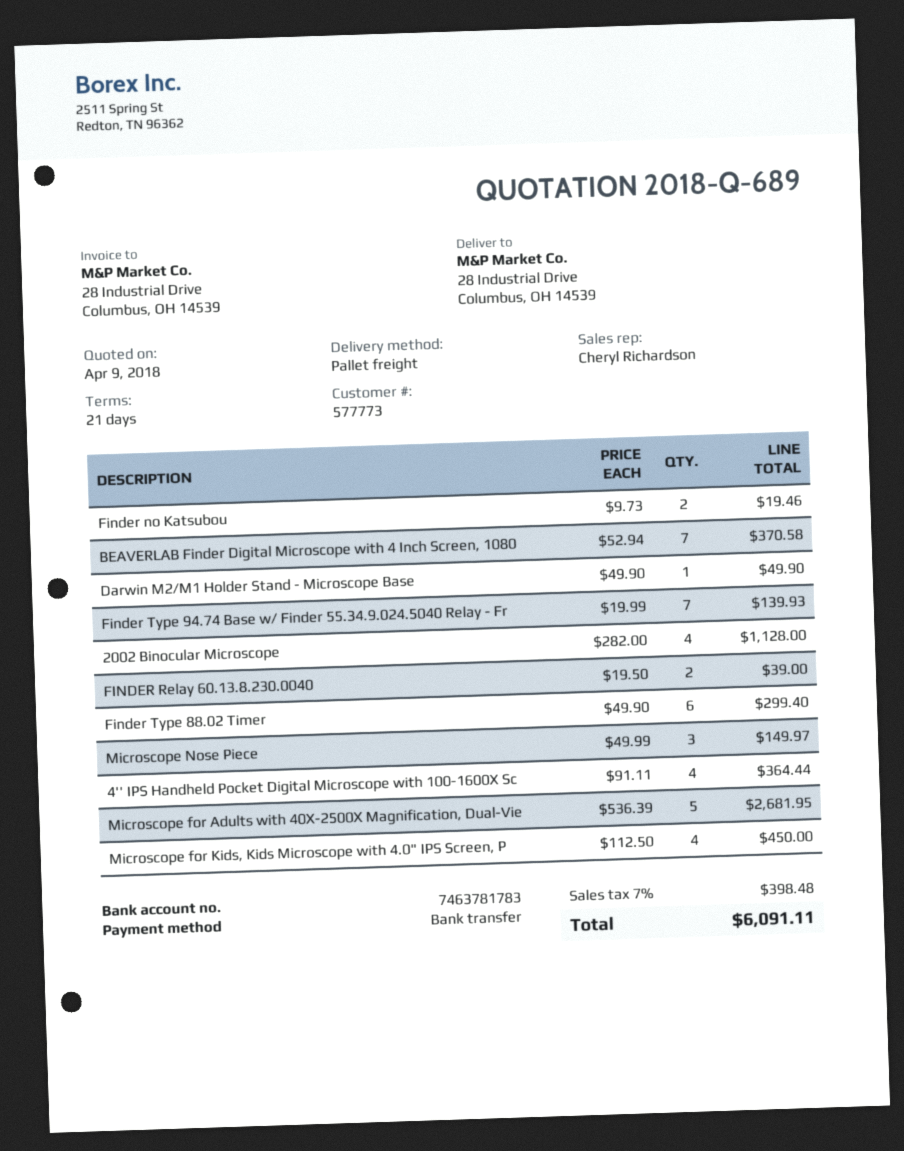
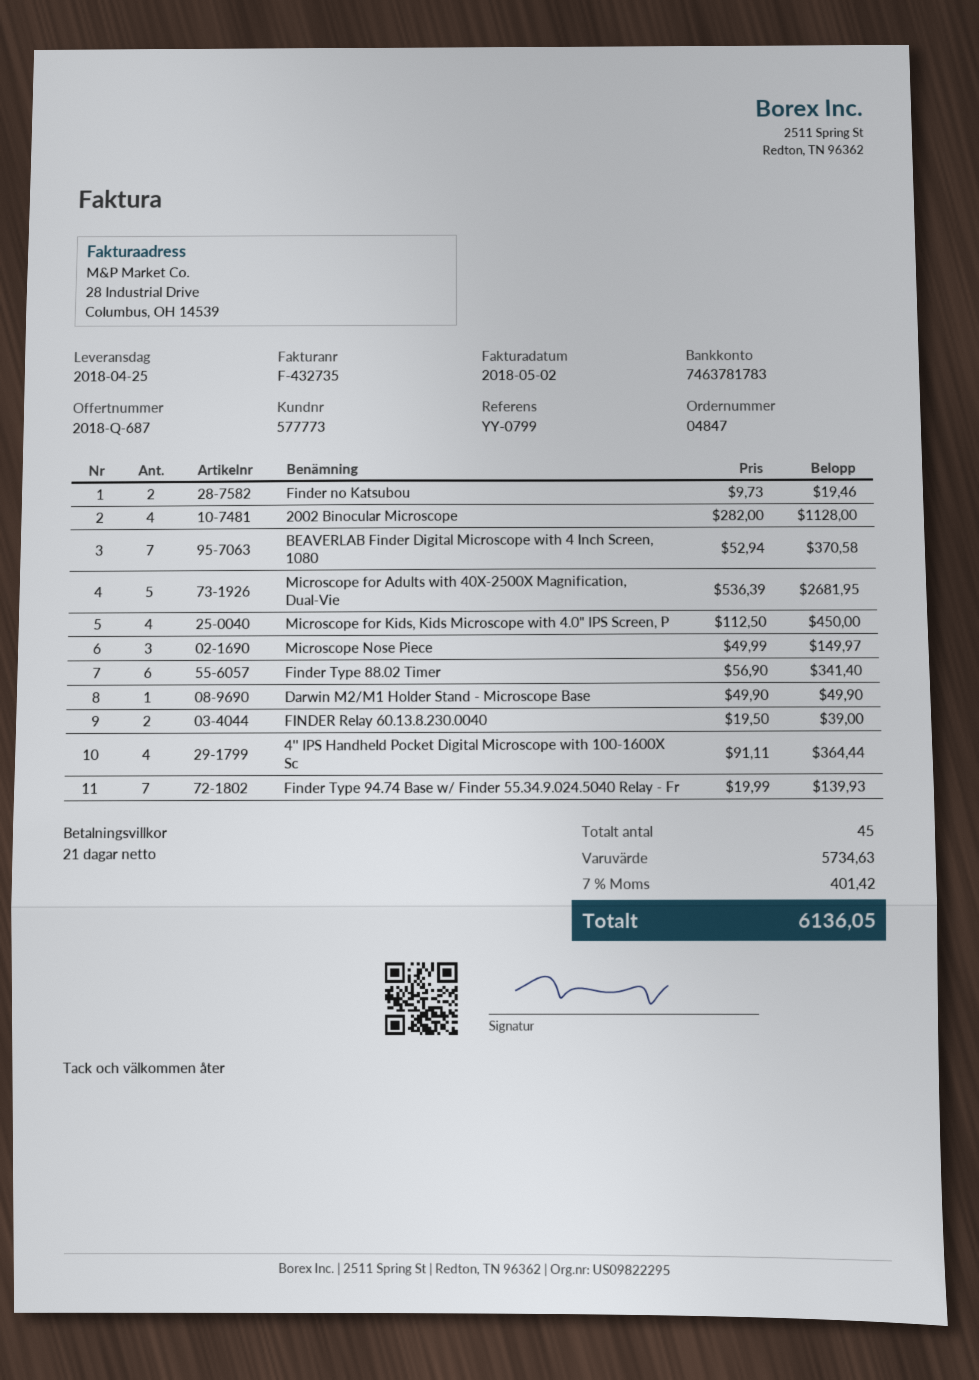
quote number: 2018-Q-689 -> 2018-Q-687
Finder Type 88.02 Timer: 6 x 49.90 = 299.40 -> 6 x 56.90 = 341.40
tax: 7% = 398.48 -> 7% = 401.42
total: 6091.11 -> 6136.05

